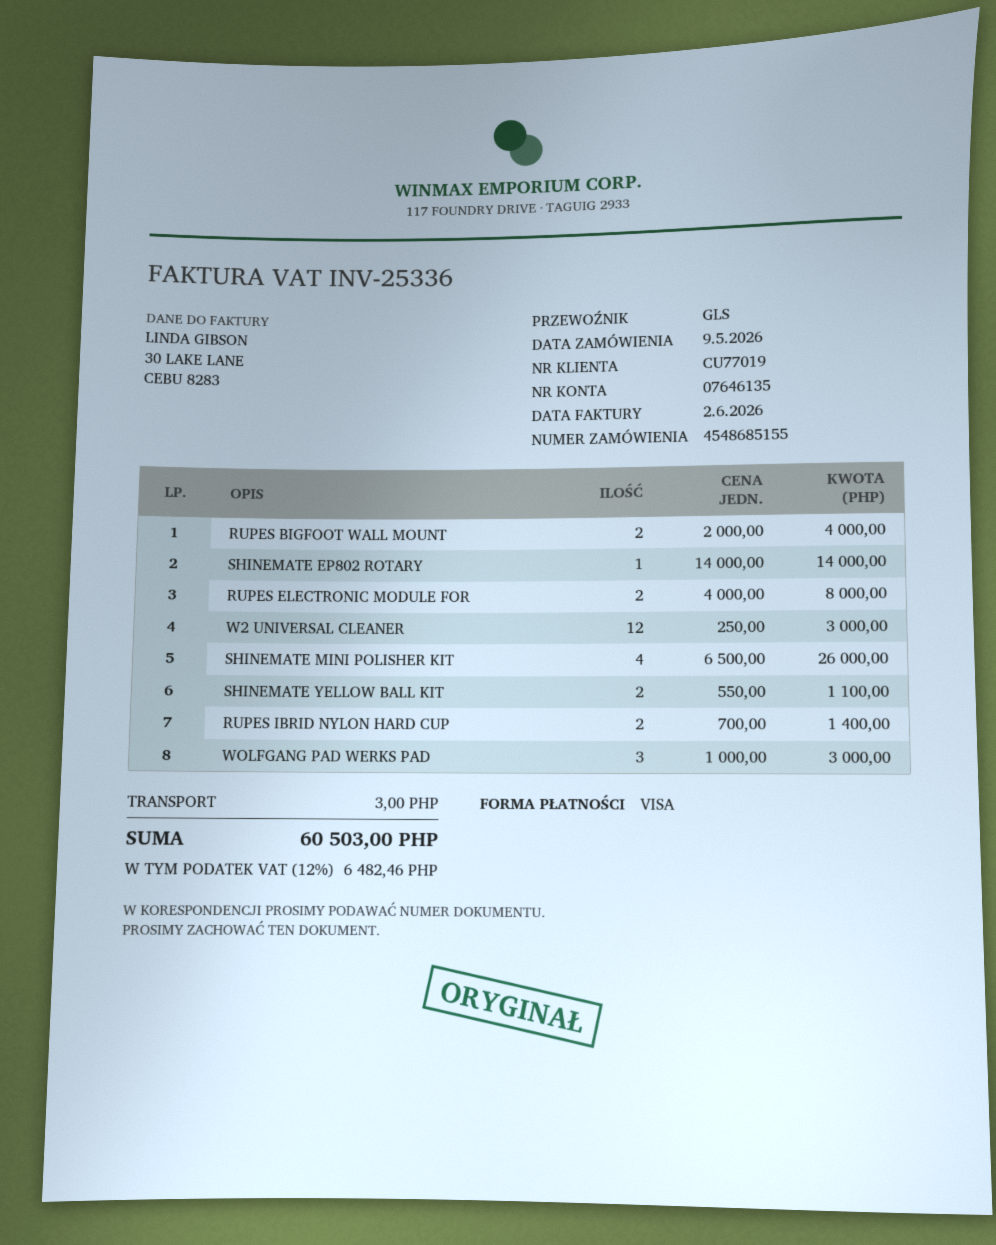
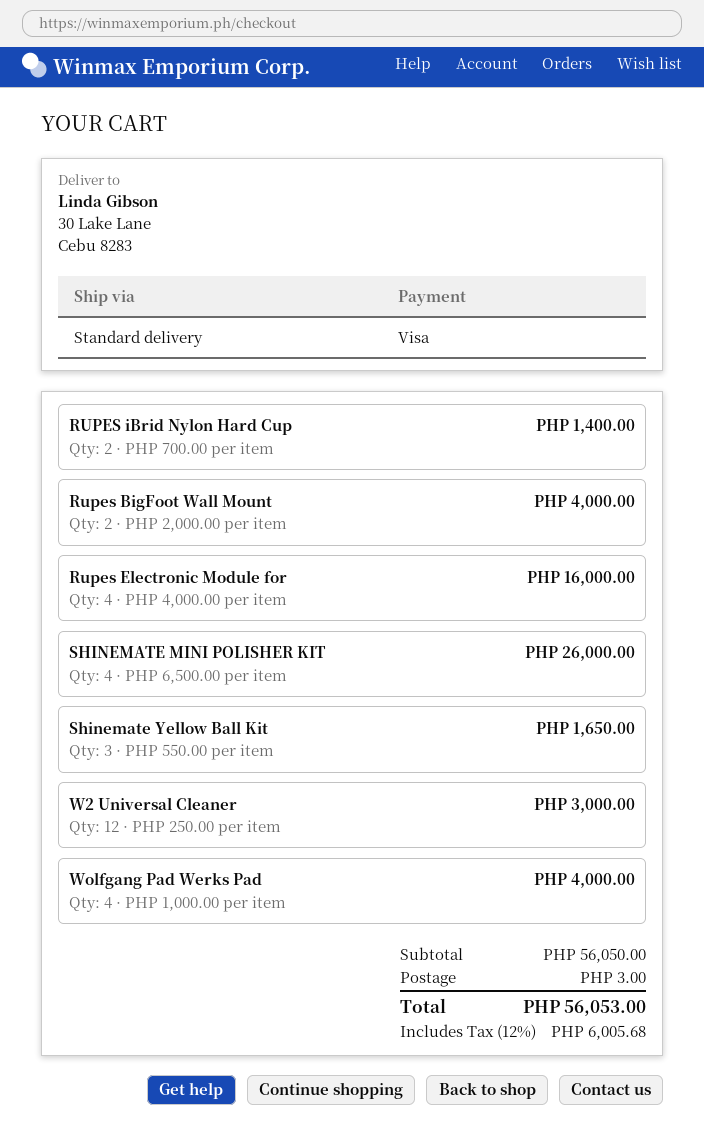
shipping method: GLS -> standard
SHINEMATE EP802 ROTARY: 1 x 14000.00 = 14000.00 -> none
RUPES ELECTRONIC MODULE FOR: 2 x 4000.00 = 8000.00 -> 4 x 4000.00 = 16000.00
SHINEMATE YELLOW BALL KIT: 2 x 550.00 = 1100.00 -> 3 x 550.00 = 1650.00
WOLFGANG PAD WERKS PAD: 3 x 1000.00 = 3000.00 -> 4 x 1000.00 = 4000.00
tax: 12% = 6482.46 -> 12% = 6005.68
total: 60503.00 -> 56053.00

